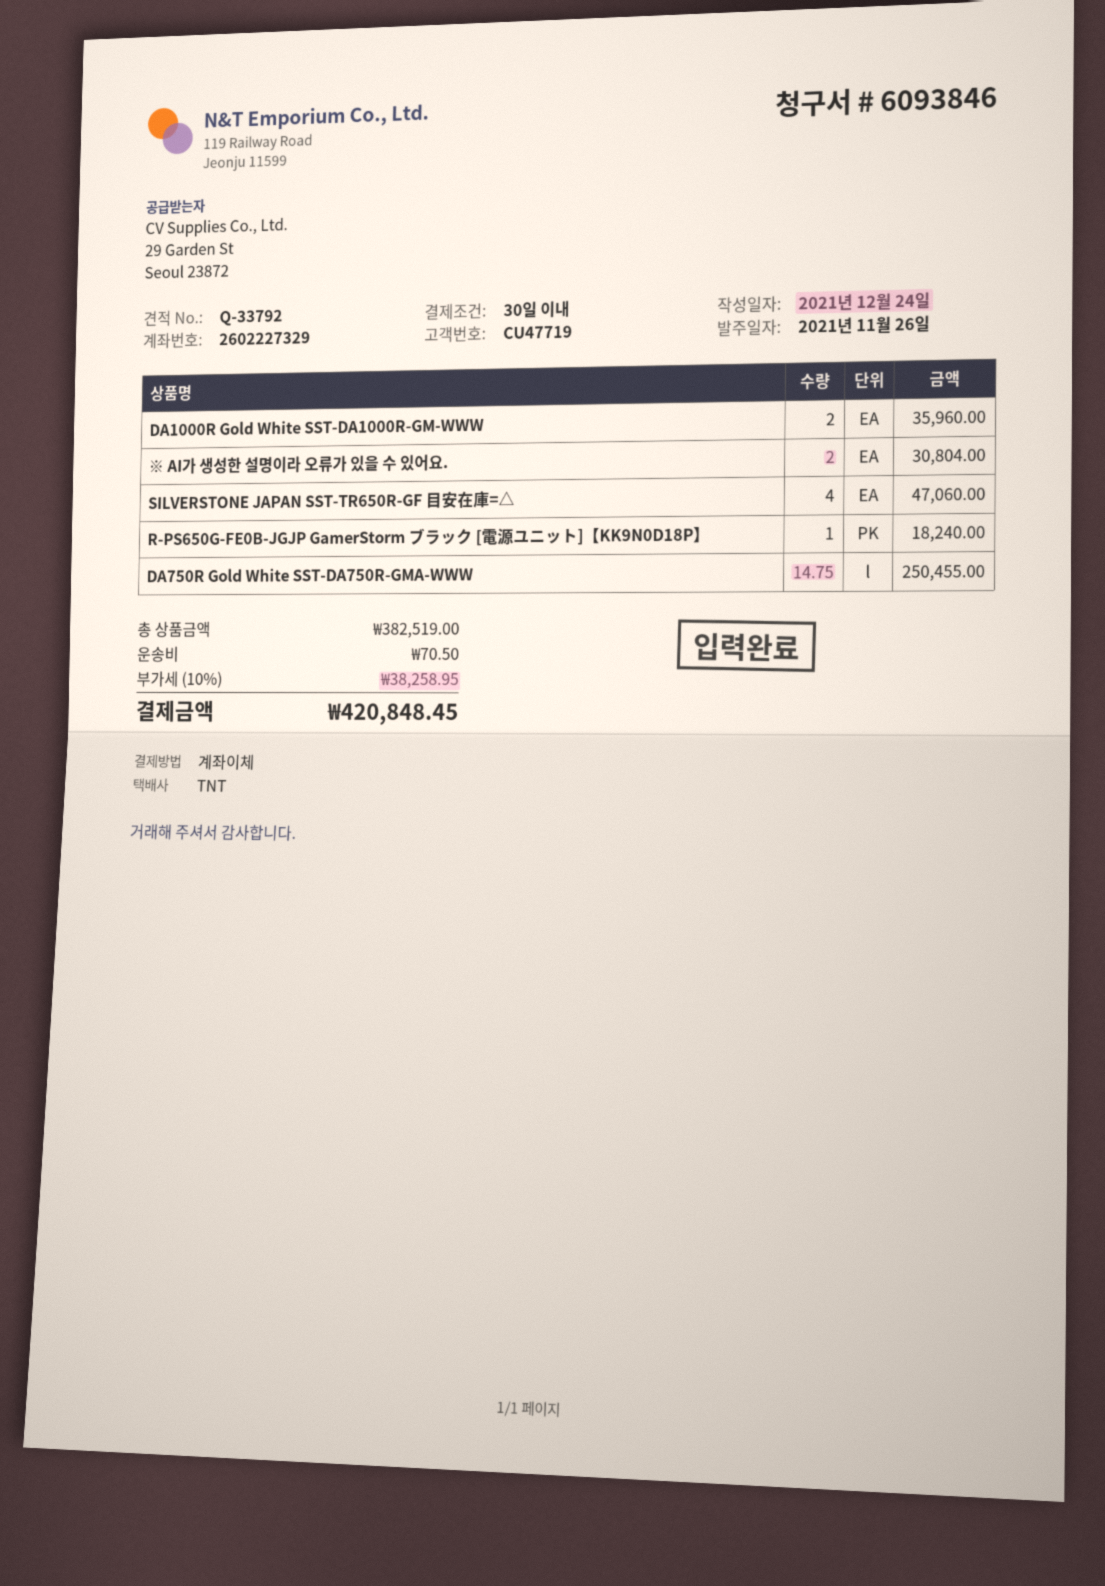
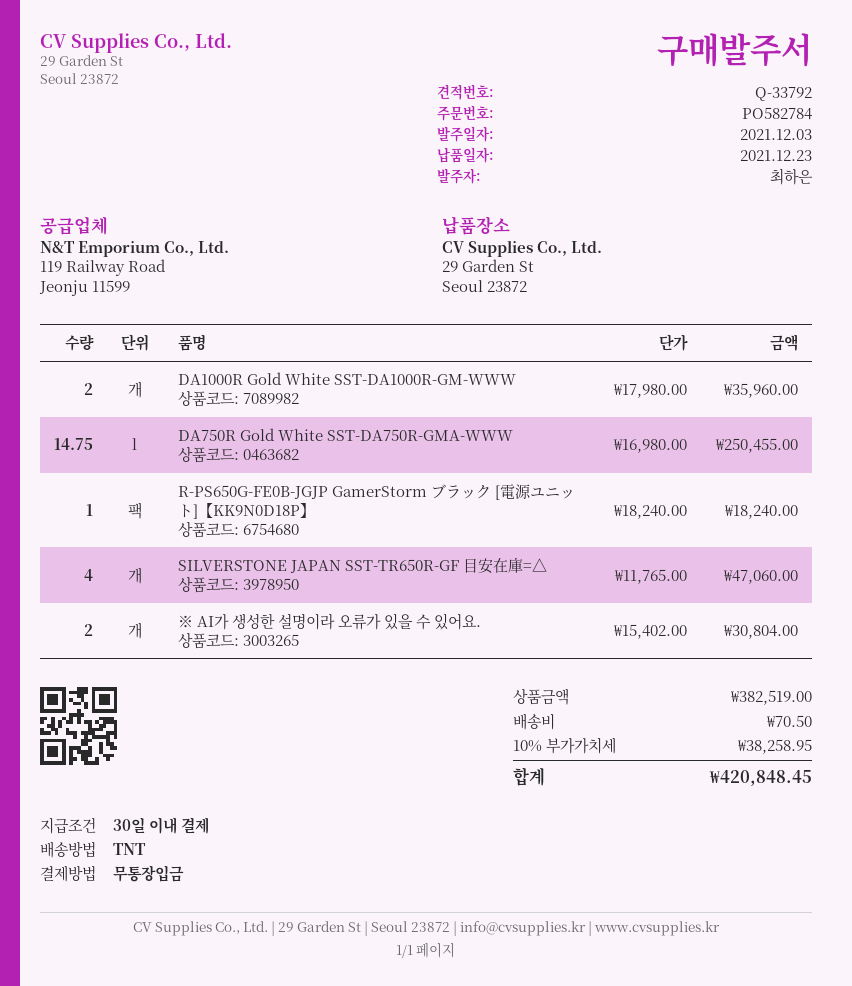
order date: 2021-11-26 -> 2021-12-03

